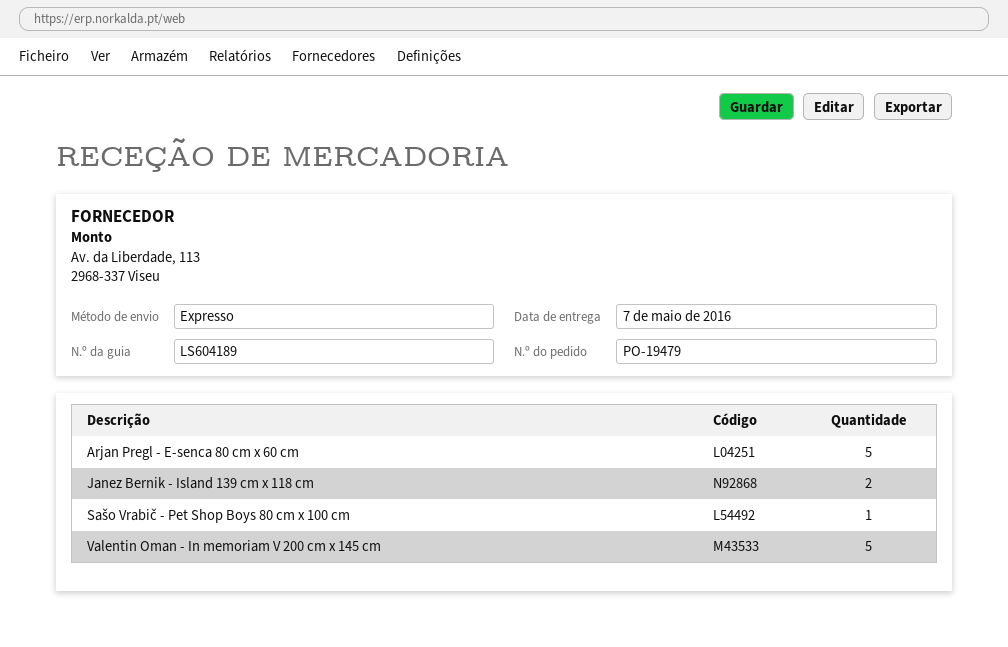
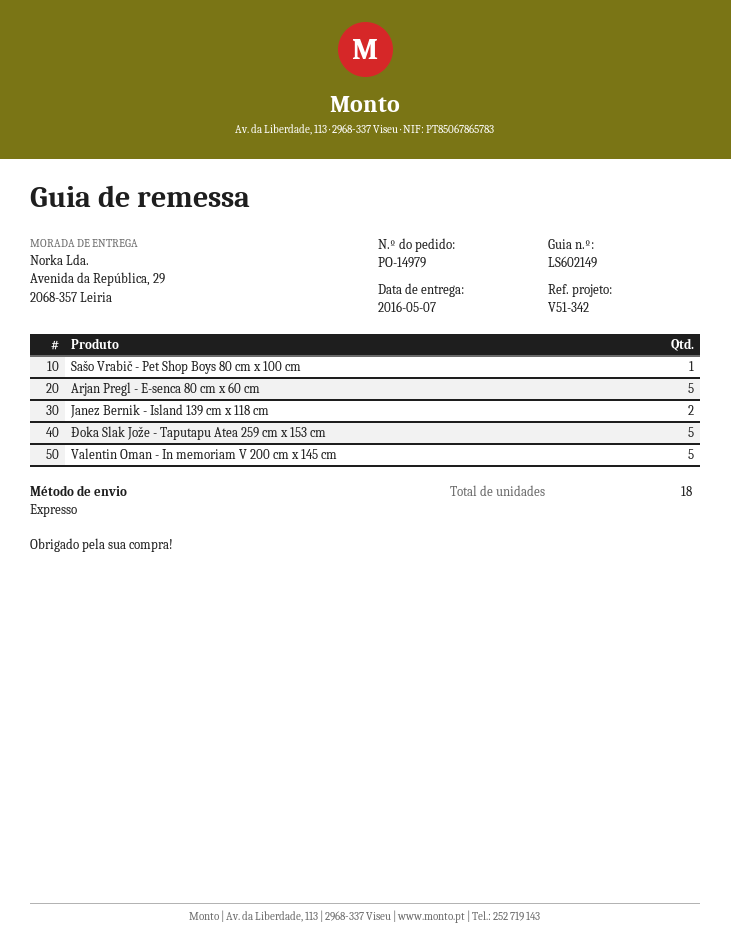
order number: PO-19479 -> PO-14979
delivery note number: LS604189 -> LS602149
Đoka Slak Jože - Taputapu Atea 259 cm x 153 cm: none -> 5

